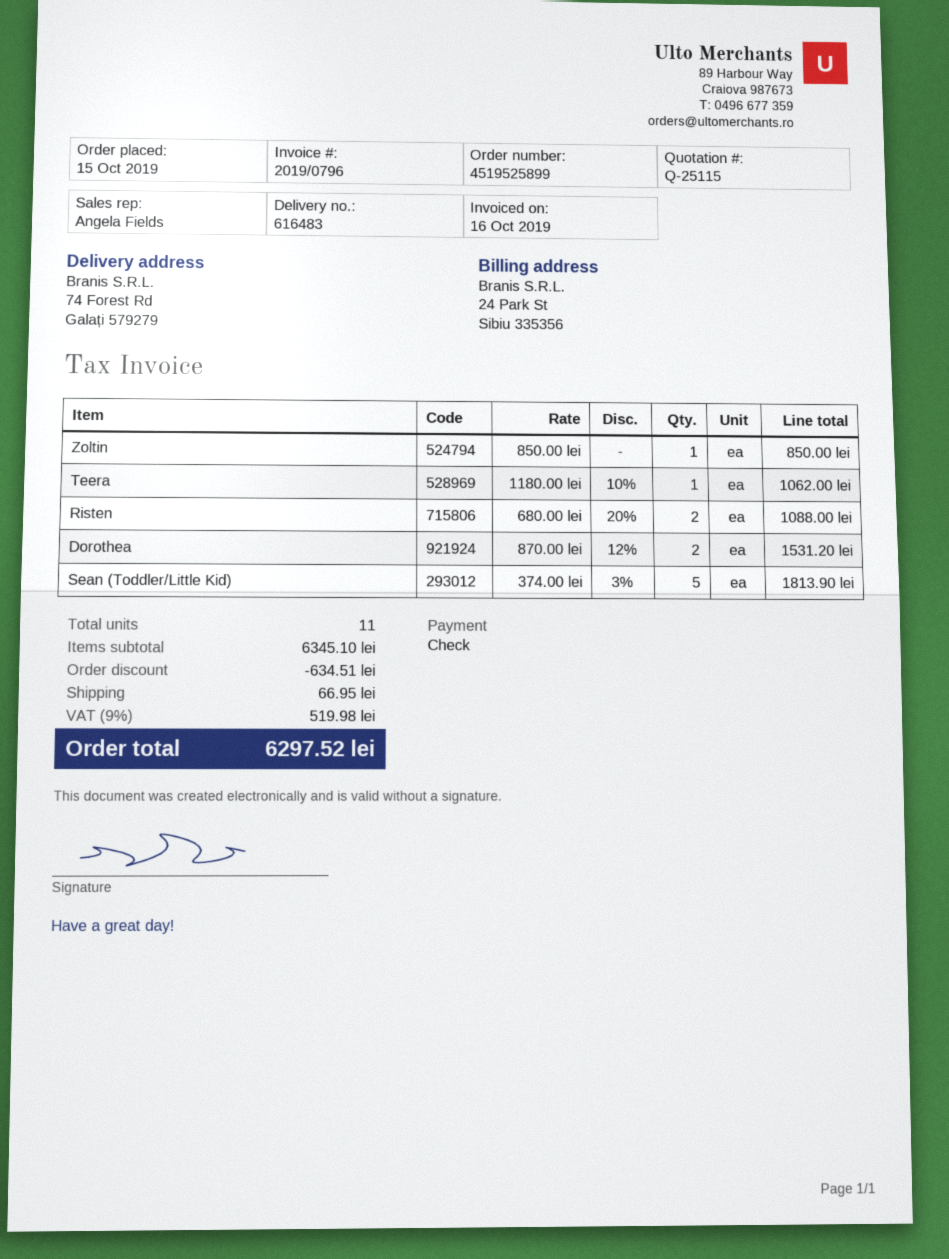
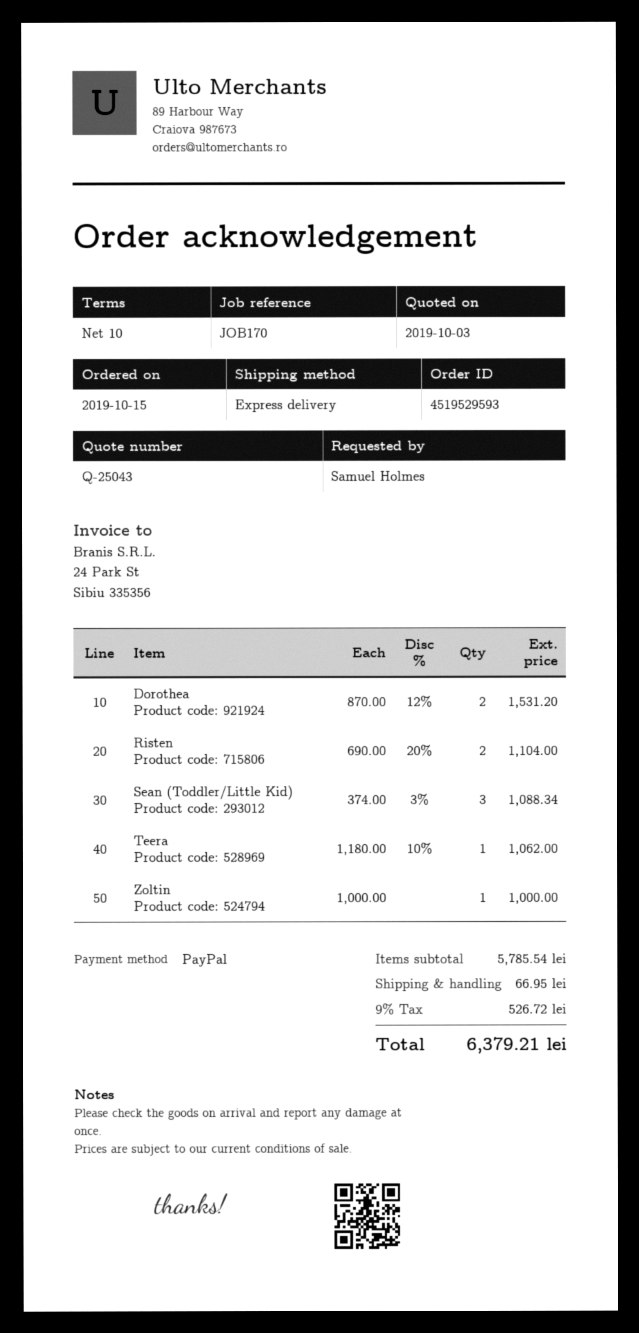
quote number: Q-25115 -> Q-25043
order number: 4519525899 -> 4519529593
payment method: cheque -> PayPal
Zoltin: 1 x 850.00 = 850.00 -> 1 x 1000.00 = 1000.00
Risten: 2 x 680.00 - 20% = 1088.00 -> 2 x 690.00 - 20% = 1104.00
Sean (Toddler/Little Kid): 5 x 374.00 - 3% = 1813.90 -> 3 x 374.00 - 3% = 1088.34
subtotal: 6345.10 -> 5785.54
discount: 634.51 -> none
tax: 9% = 519.98 -> 9% = 526.72
total: 6297.52 -> 6379.21

